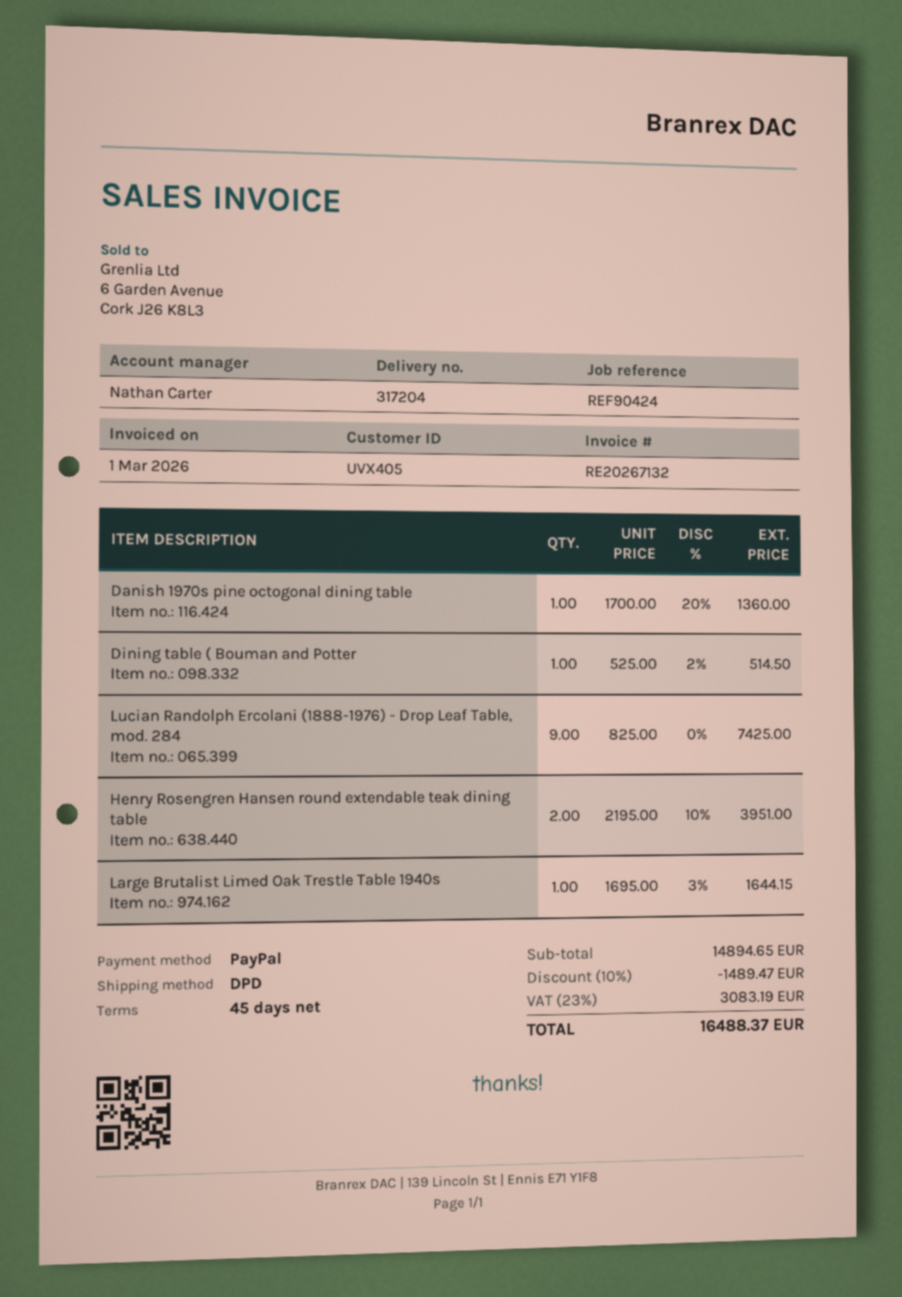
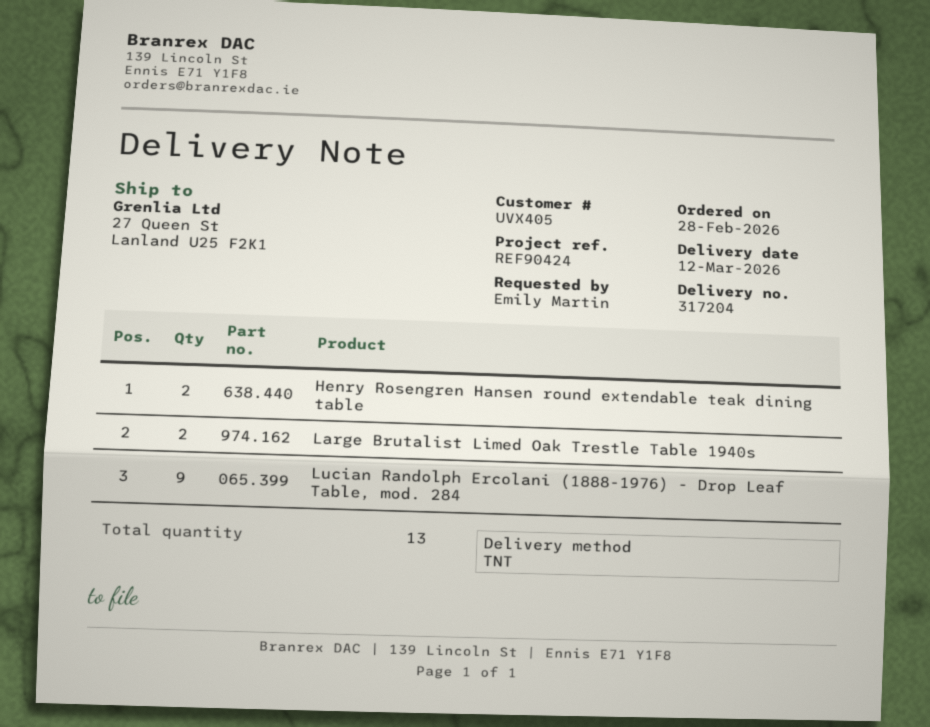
shipping method: DPD -> TNT
Danish 1970s pine octogonal dining table: 1 -> none
Dining table ( Bouman and Potter: 1 -> none
Large Brutalist Limed Oak Trestle Table 1940s: 1 -> 2

